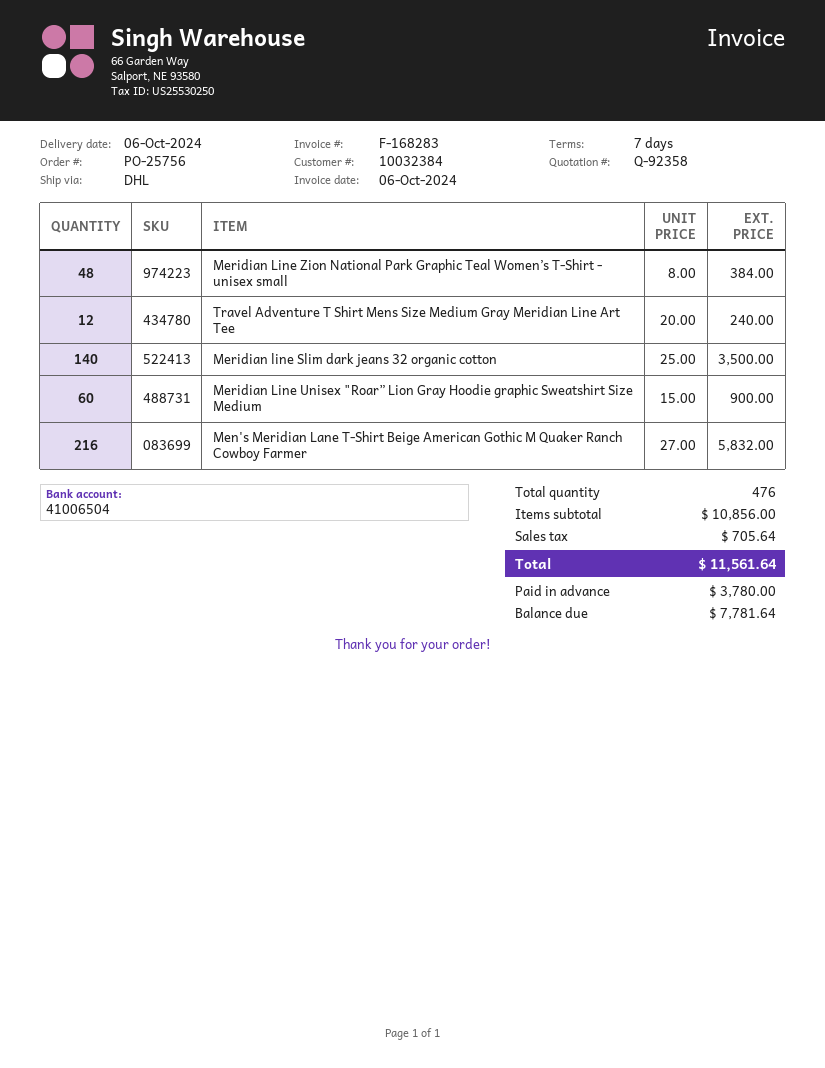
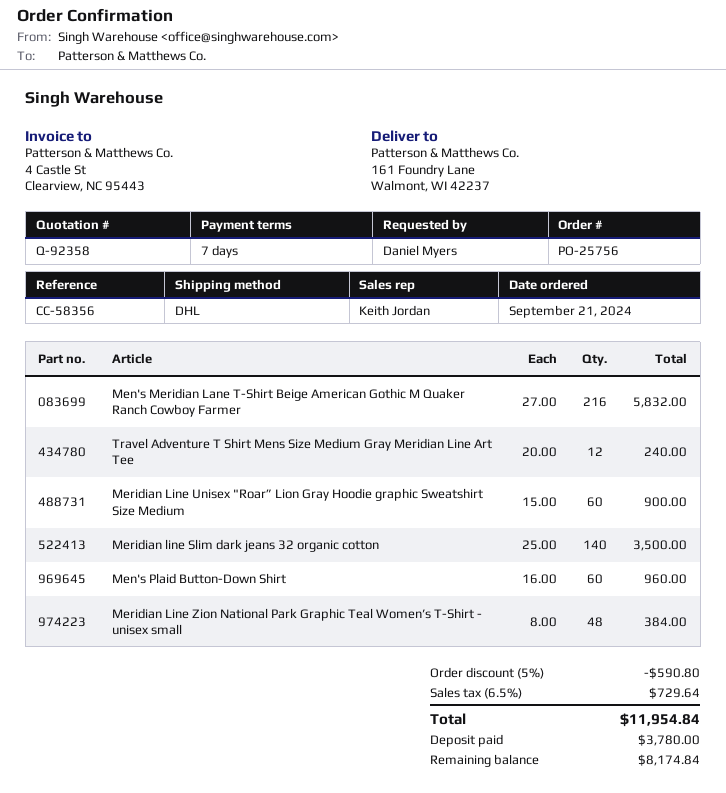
Men's Plaid Button-Down Shirt: none -> 60 x 16.00 = 960.00
discount: none -> 5% = 590.80
tax: 705.64 -> 729.64
total: 11561.64 -> 11954.84
balance: 7781.64 -> 8174.84

